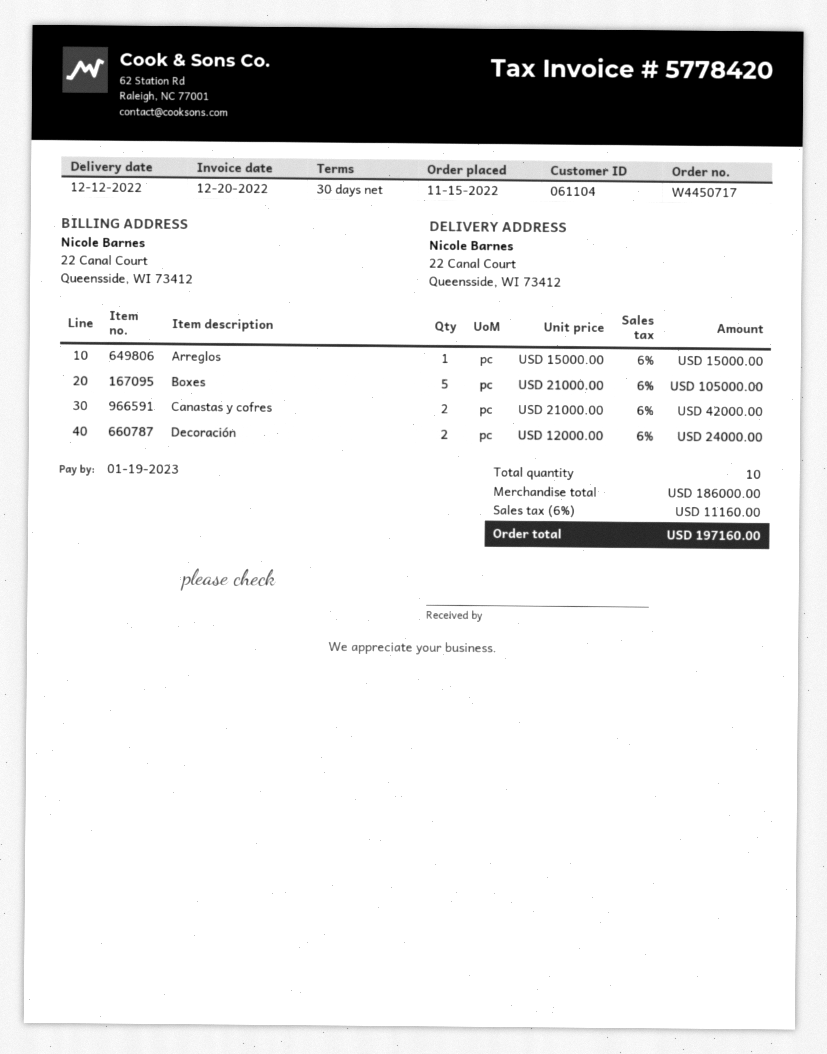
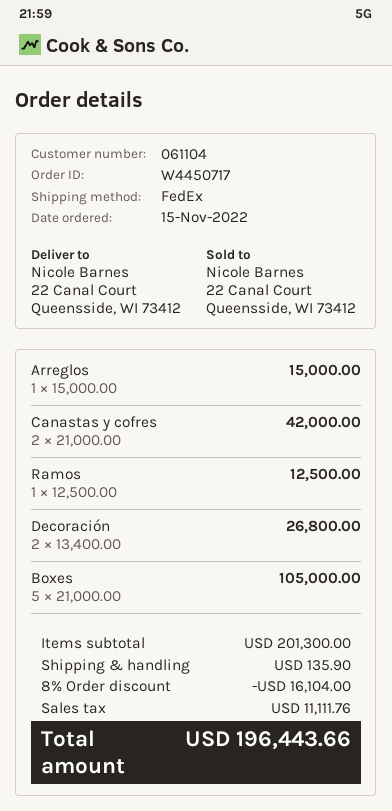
Decoración: 2 x 12000.00 = 24000.00 -> 2 x 13400.00 = 26800.00
Ramos: none -> 1 x 12500.00 = 12500.00
subtotal: 186000.00 -> 201300.00
discount: none -> 8% = 16104.00
shipping: none -> 135.90
tax: 11160.00 -> 11111.76
total: 197160.00 -> 196443.66

